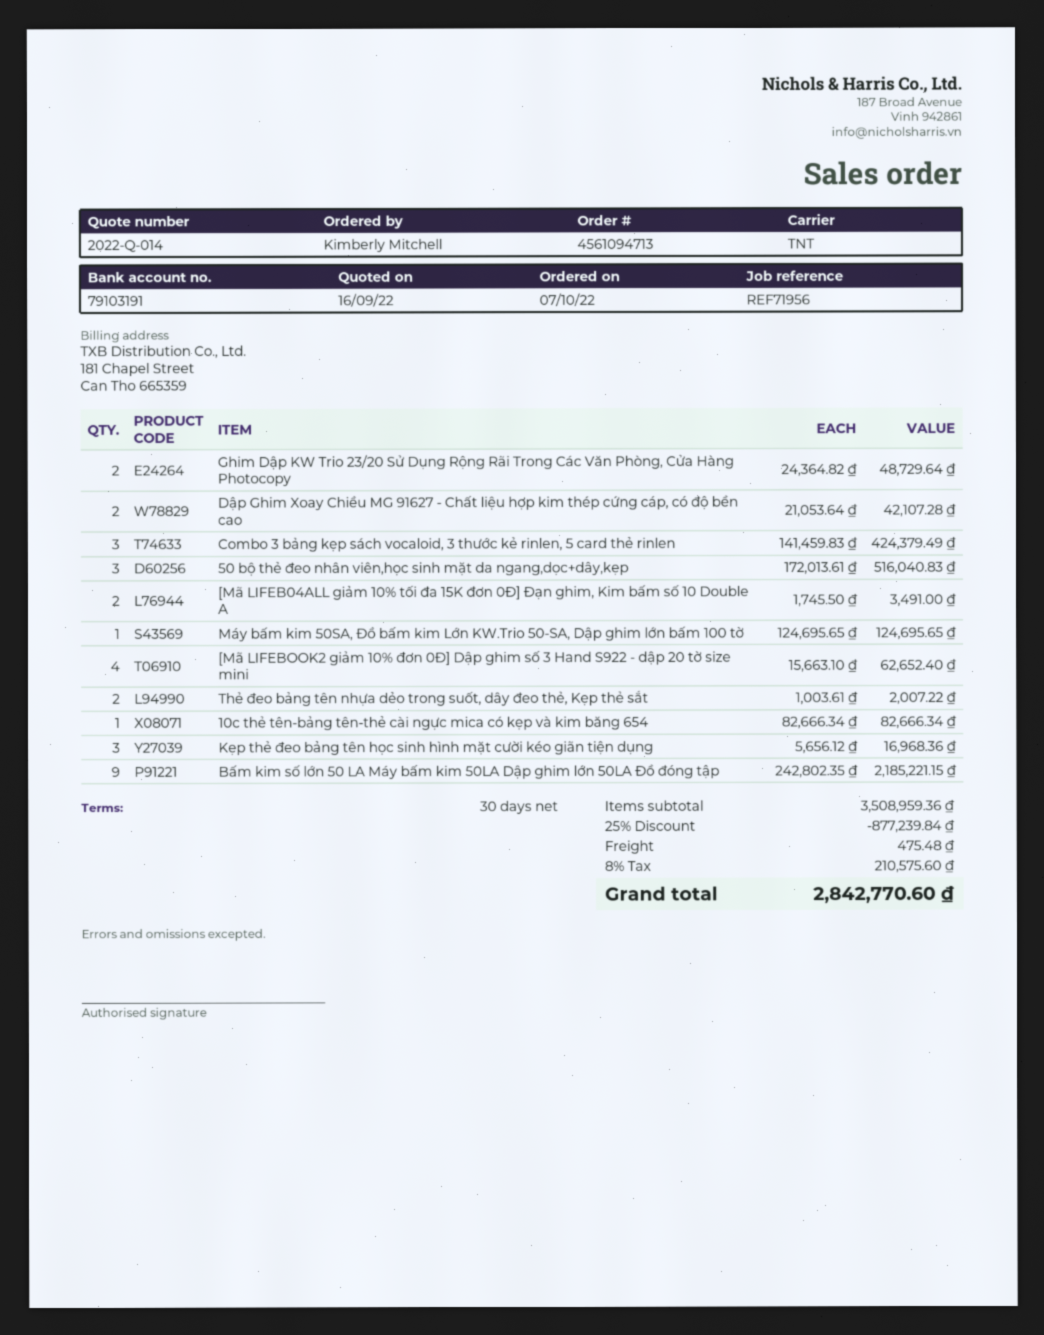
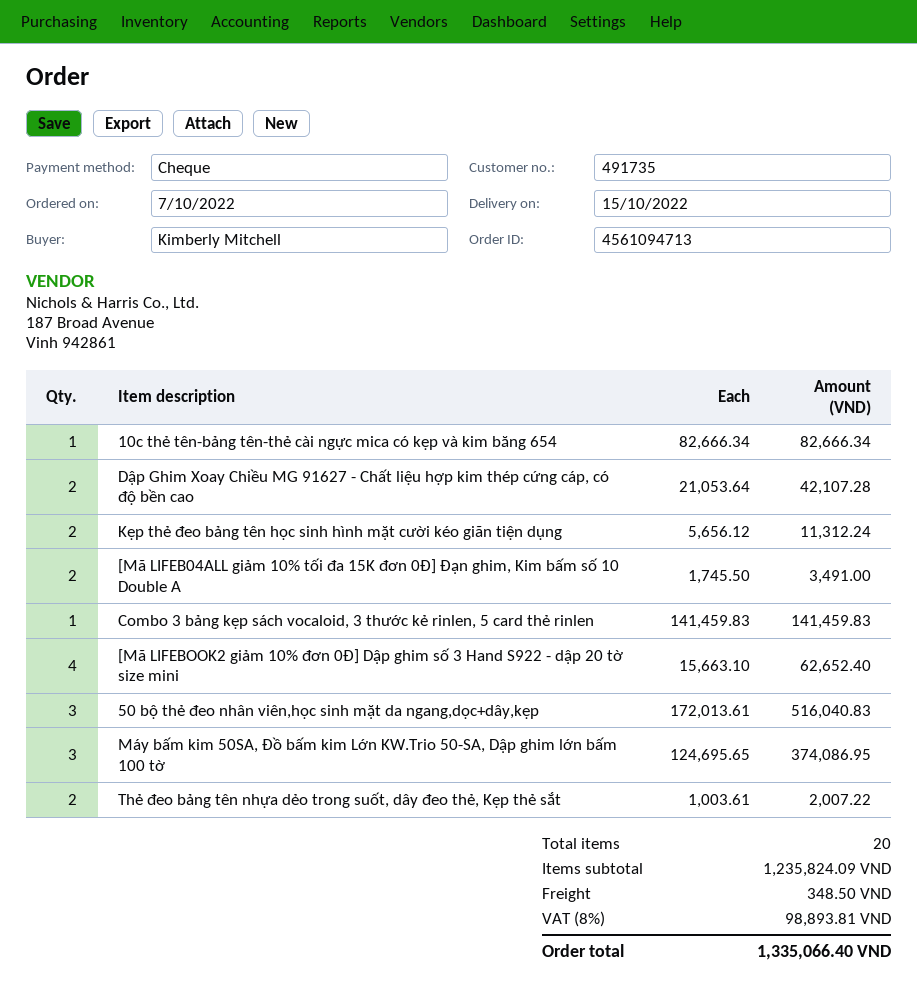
Ghim Dập KW Trio 23/20 Sử Dụng Rộng Rãi Trong Các Văn Phòng, Cửa Hàng Photocopy: 2 x 24364.82 = 48729.64 -> none
Combo 3 bảng kẹp sách vocaloid, 3 thước kẻ rinlen, 5 card thẻ rinlen: 3 x 141459.83 = 424379.49 -> 1 x 141459.83 = 141459.83
Máy bấm kim 50SA, Đồ bấm kim Lớn KW.Trio 50-SA, Dập ghim lớn bấm 100 tờ: 1 x 124695.65 = 124695.65 -> 3 x 124695.65 = 374086.95
Kẹp thẻ đeo bảng tên học sinh hình mặt cười kéo giãn tiện dụng: 3 x 5656.12 = 16968.36 -> 2 x 5656.12 = 11312.24
Bấm kim số lớn 50 LA Máy bấm kim 50LA Dập ghim lớn 50LA Đồ đóng tập: 9 x 242802.35 = 2185221.15 -> none
subtotal: 3508959.36 -> 1235824.09
discount: 25% = 877239.84 -> none
shipping: 475.48 -> 348.50
tax: 8% = 210575.60 -> 8% = 98893.81
total: 2842770.60 -> 1335066.40

